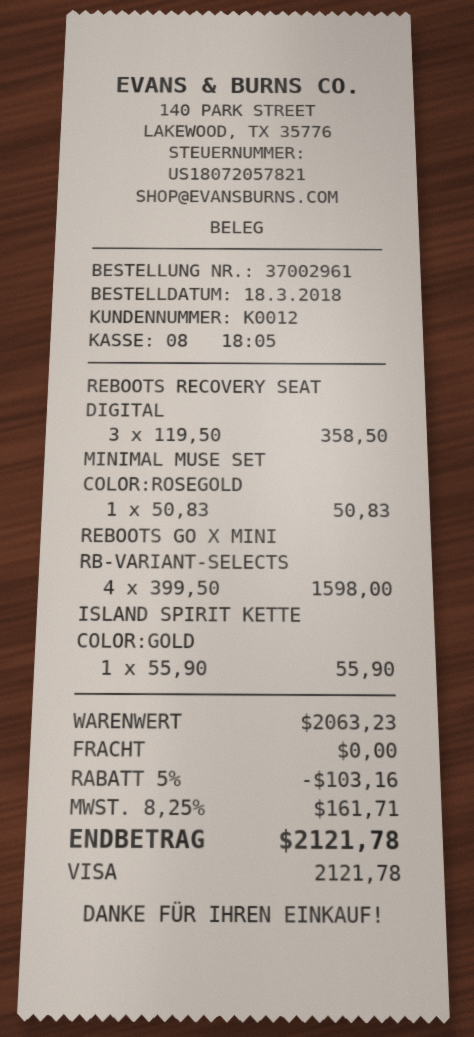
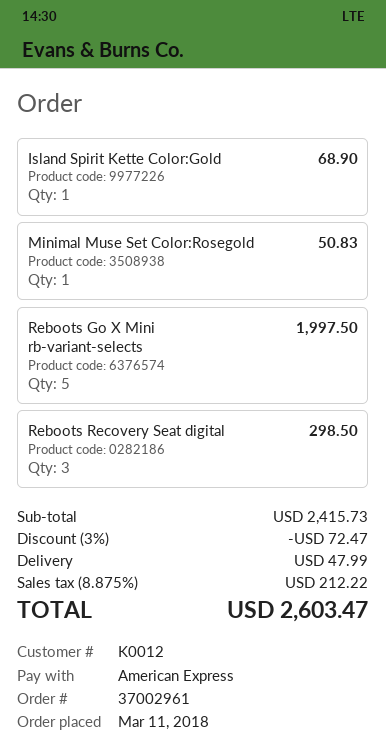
order date: 2018-03-18 -> 2018-03-11
payment method: Visa -> American Express
REBOOTS RECOVERY SEAT DIGITAL: 3 for 358.50 -> 3 for 298.50
REBOOTS GO X MINI RB-VARIANT-SELECTS: 4 for 1598.00 -> 5 for 1997.50
ISLAND SPIRIT KETTE COLOR:GOLD: 1 for 55.90 -> 1 for 68.90
subtotal: 2063.23 -> 2415.73
discount: 5% = 103.16 -> 3% = 72.47
shipping: 0.00 -> 47.99
tax: 8.25% = 161.71 -> 8.875% = 212.22
total: 2121.78 -> 2603.47

